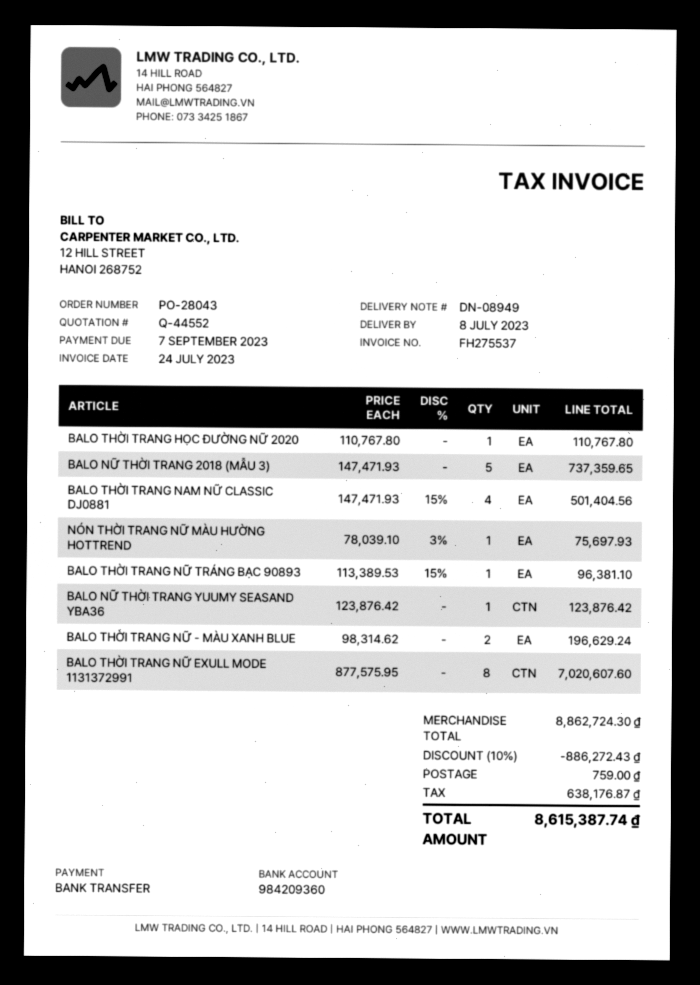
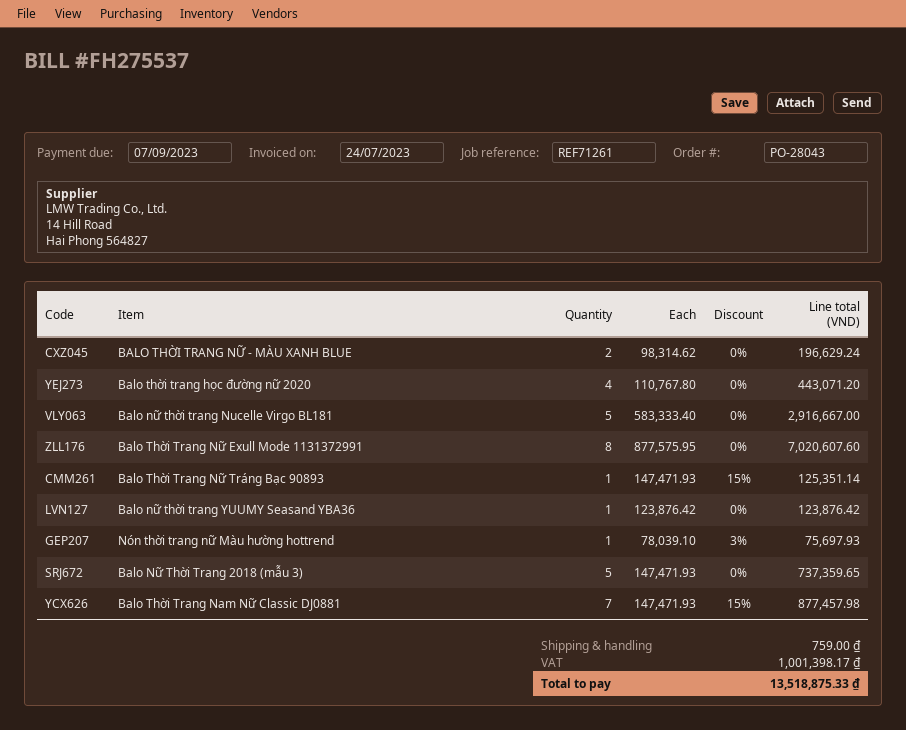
BALO THỜI TRANG HỌC ĐƯỜNG NỮ 2020: 1 x 110767.80 = 110767.80 -> 4 x 110767.80 = 443071.20
BALO THỜI TRANG NAM NỮ CLASSIC DJ0881: 4 x 147471.93 - 15% = 501404.56 -> 7 x 147471.93 - 15% = 877457.98
BALO THỜI TRANG NỮ TRÁNG BẠC 90893: 1 x 113389.53 - 15% = 96381.10 -> 1 x 147471.93 - 15% = 125351.14
Balo nữ thời trang Nucelle Virgo BL181: none -> 5 x 583333.40 = 2916667.00
discount: 10% = 886272.43 -> none
tax: 638176.87 -> 1001398.17
total: 8615387.74 -> 13518875.33

